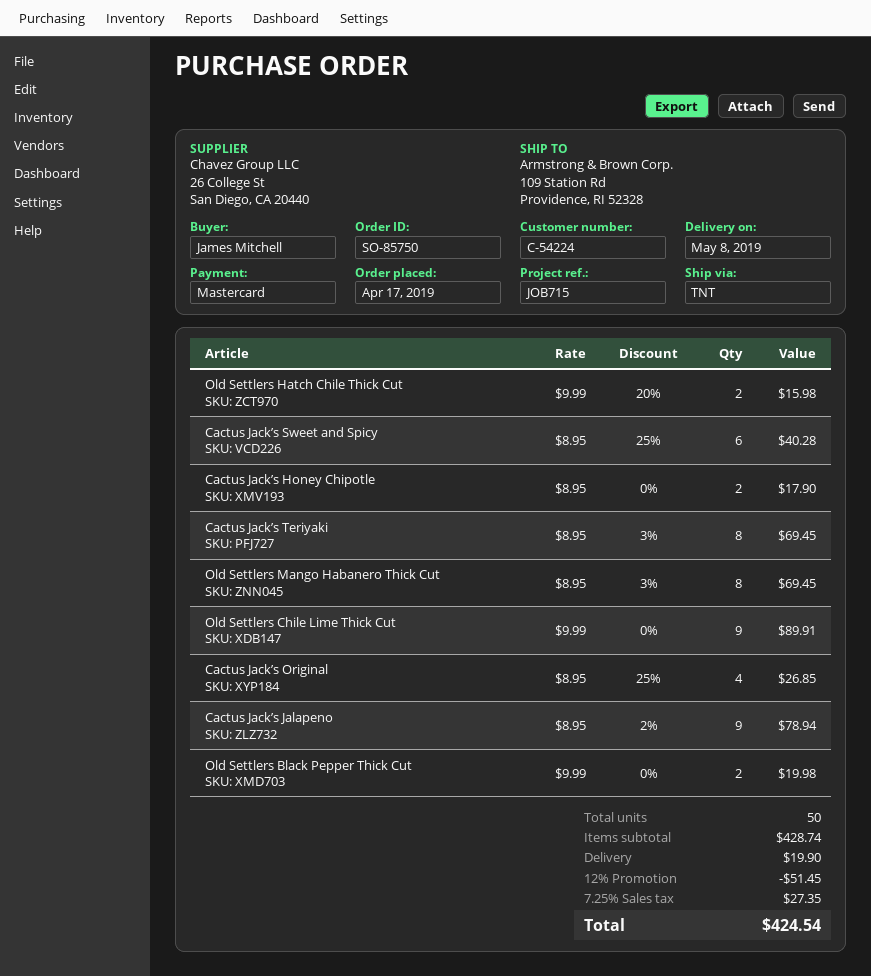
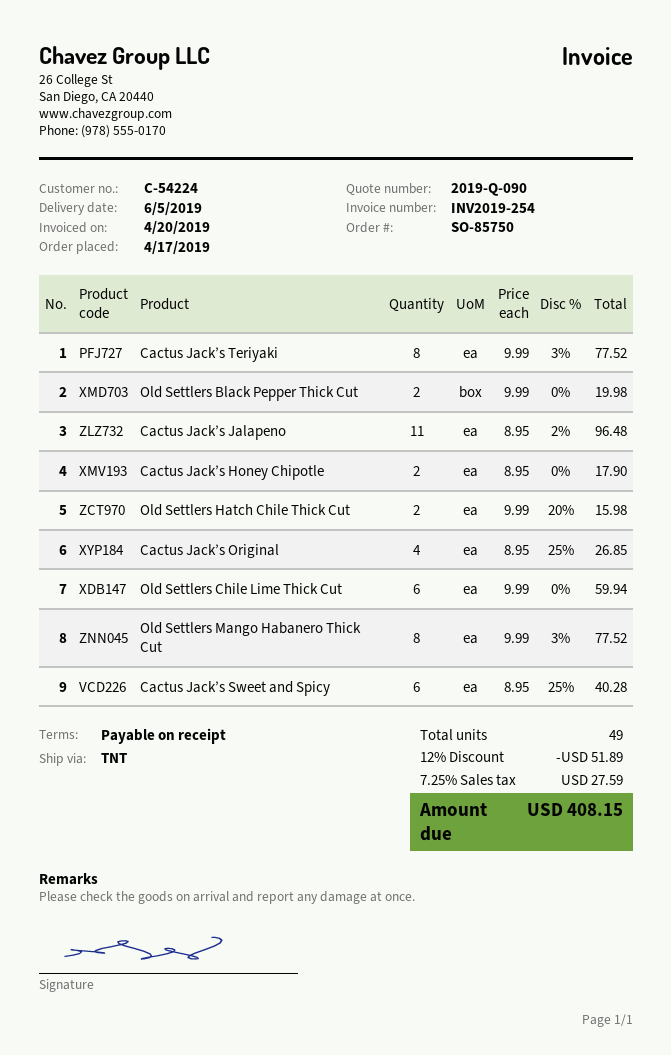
delivery date: 2019-05-08 -> 2019-06-05
Cactus Jack’s Teriyaki: 8 x 8.95 - 3% = 69.45 -> 8 x 9.99 - 3% = 77.52
Old Settlers Mango Habanero Thick Cut: 8 x 8.95 - 3% = 69.45 -> 8 x 9.99 - 3% = 77.52
Old Settlers Chile Lime Thick Cut: 9 x 9.99 = 89.91 -> 6 x 9.99 = 59.94
Cactus Jack’s Jalapeno: 9 x 8.95 - 2% = 78.94 -> 11 x 8.95 - 2% = 96.48
total quantity: 50 -> 49
discount: 12% = 51.45 -> 12% = 51.89
shipping: 19.90 -> none
tax: 7.25% = 27.35 -> 7.25% = 27.59
total: 424.54 -> 408.15

